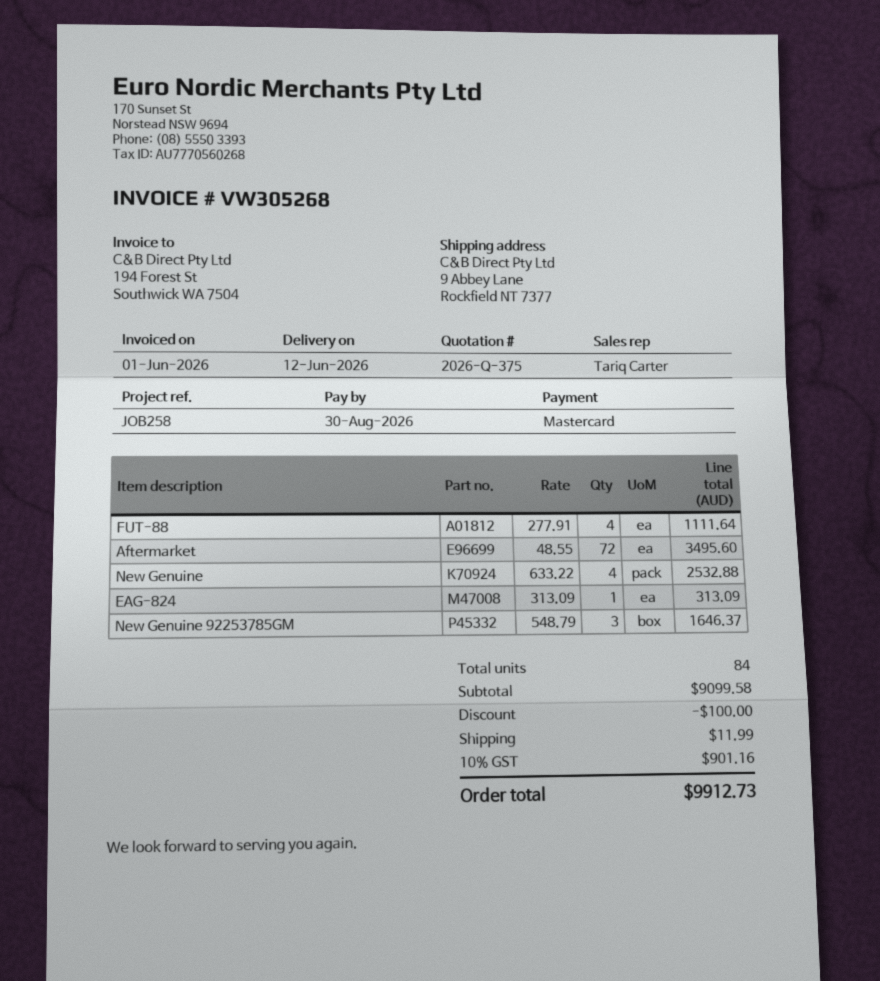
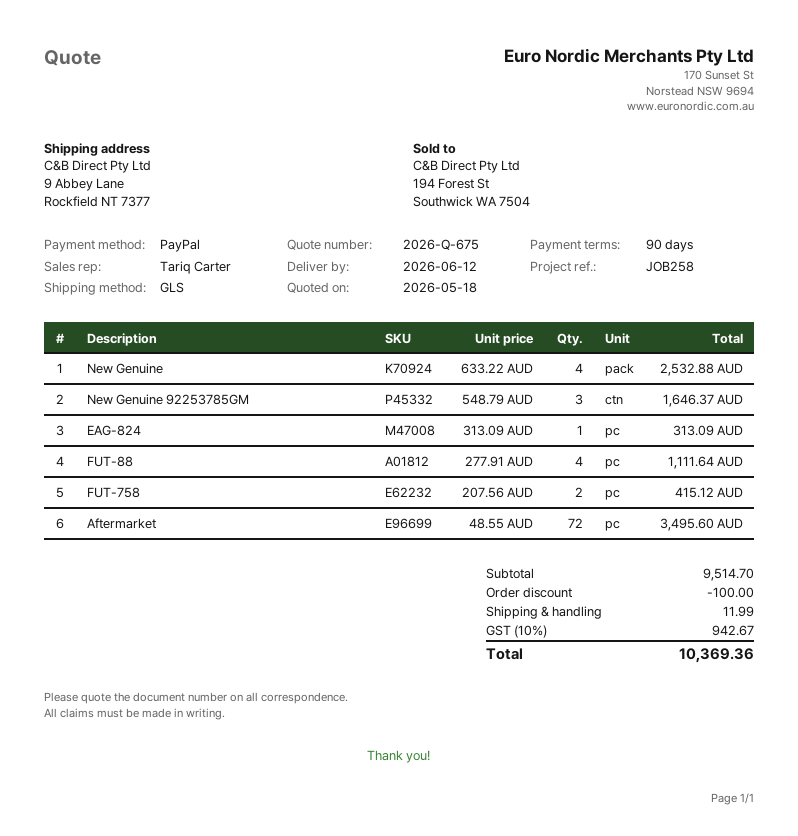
quote number: 2026-Q-375 -> 2026-Q-675
payment method: Mastercard -> PayPal
FUT-758: none -> 2 x 207.56 = 415.12
subtotal: 9099.58 -> 9514.70
tax: 10% = 901.16 -> 10% = 942.67
total: 9912.73 -> 10369.36

